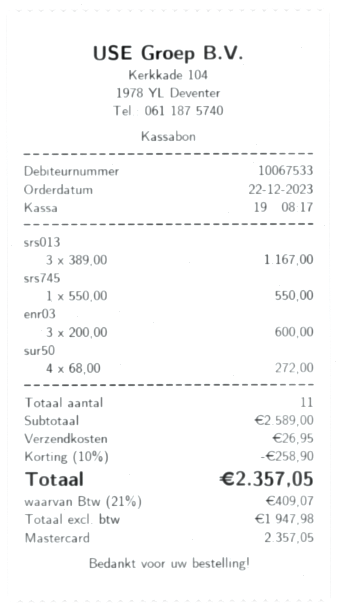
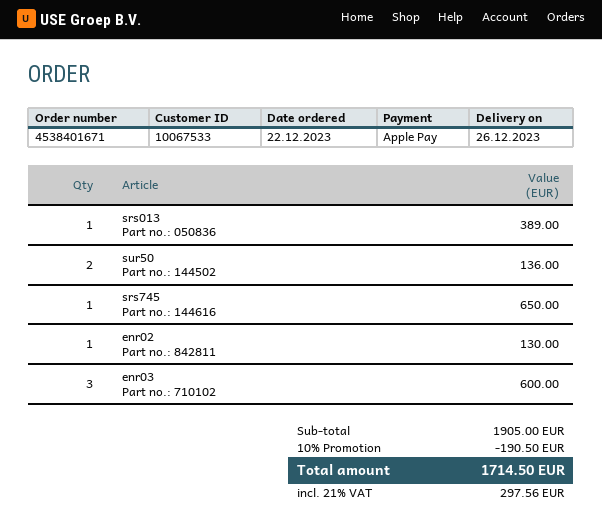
payment method: Mastercard -> Apple Pay
srs013: 3 for 1167.00 -> 1 for 389.00
srs745: 1 for 550.00 -> 1 for 650.00
sur50: 4 for 272.00 -> 2 for 136.00
enr02: none -> 1 for 130.00
subtotal: 2589.00 -> 1905.00
discount: 10% = 258.90 -> 10% = 190.50
shipping: 26.95 -> none
tax: 21% = 409.07 -> 21% = 297.56
total: 2357.05 -> 1714.50

